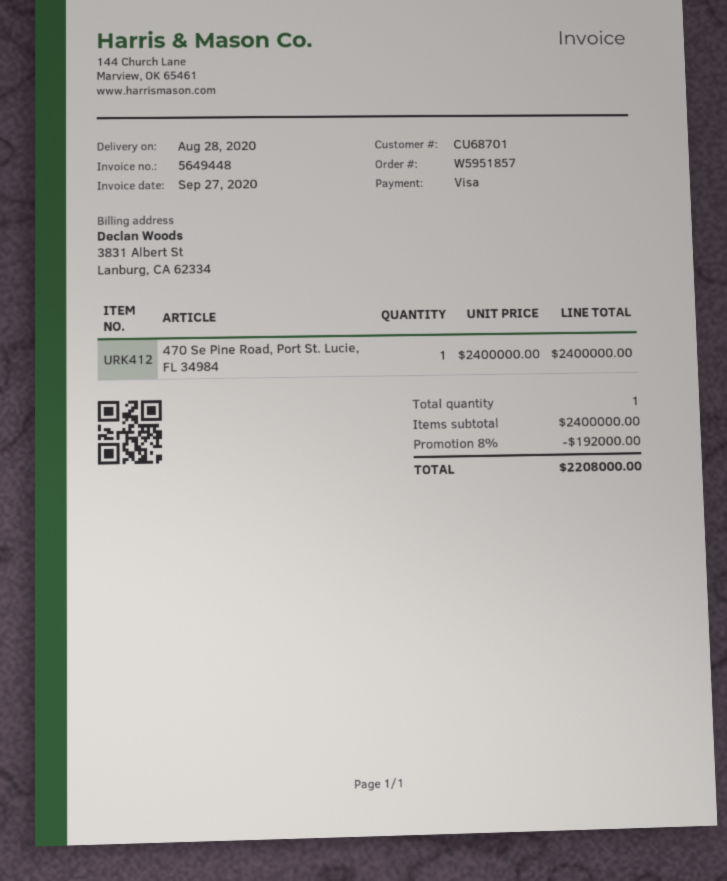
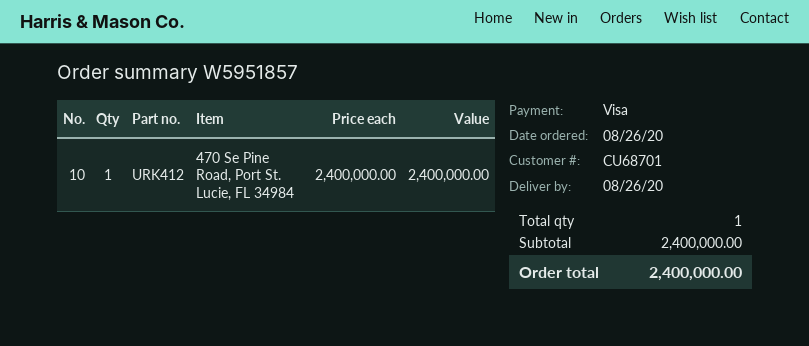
delivery date: 2020-08-28 -> 2020-08-26
discount: 8% = 192000.00 -> none
total: 2208000.00 -> 2400000.00

